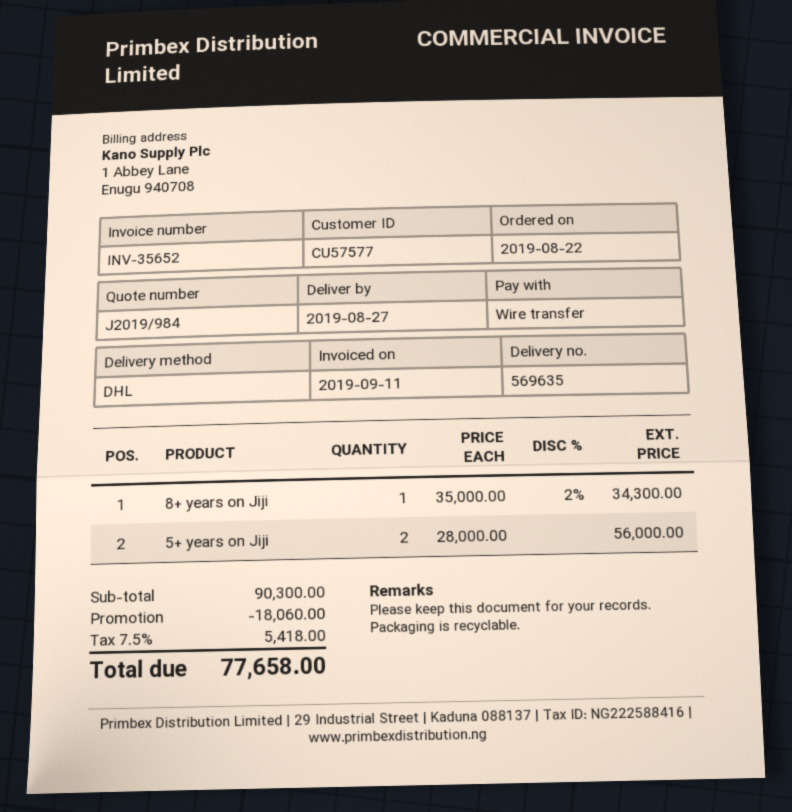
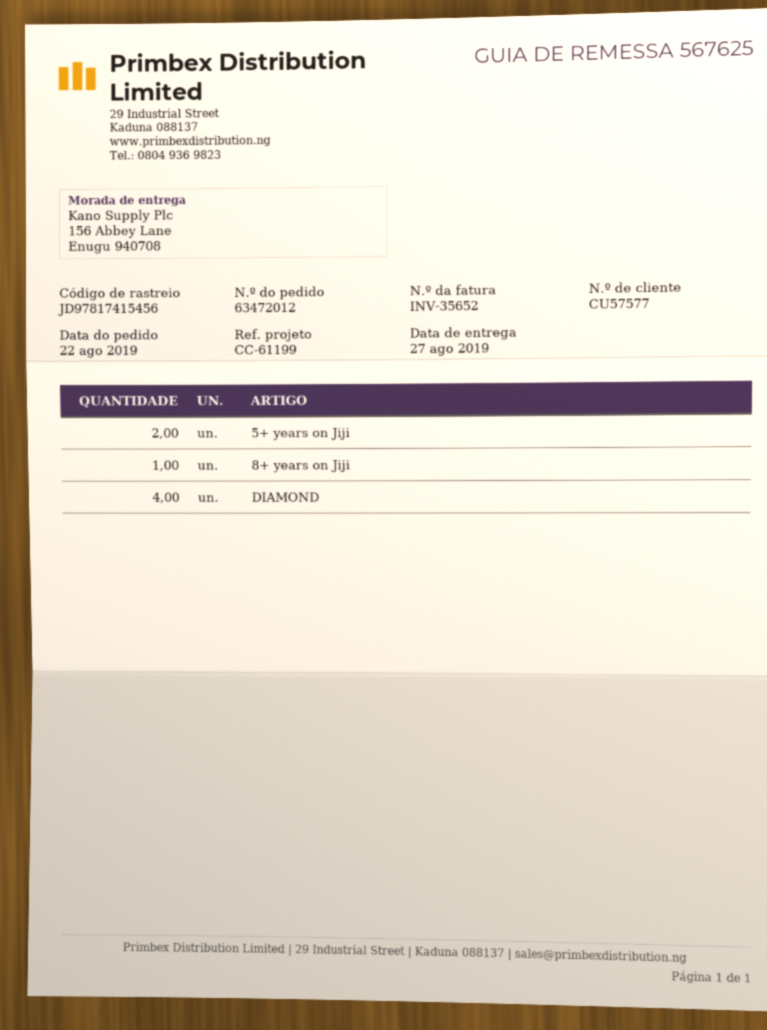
delivery note number: 569635 -> 567625
DIAMOND: none -> 4

